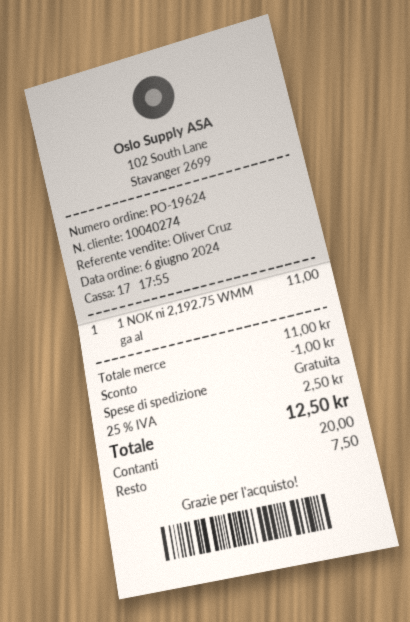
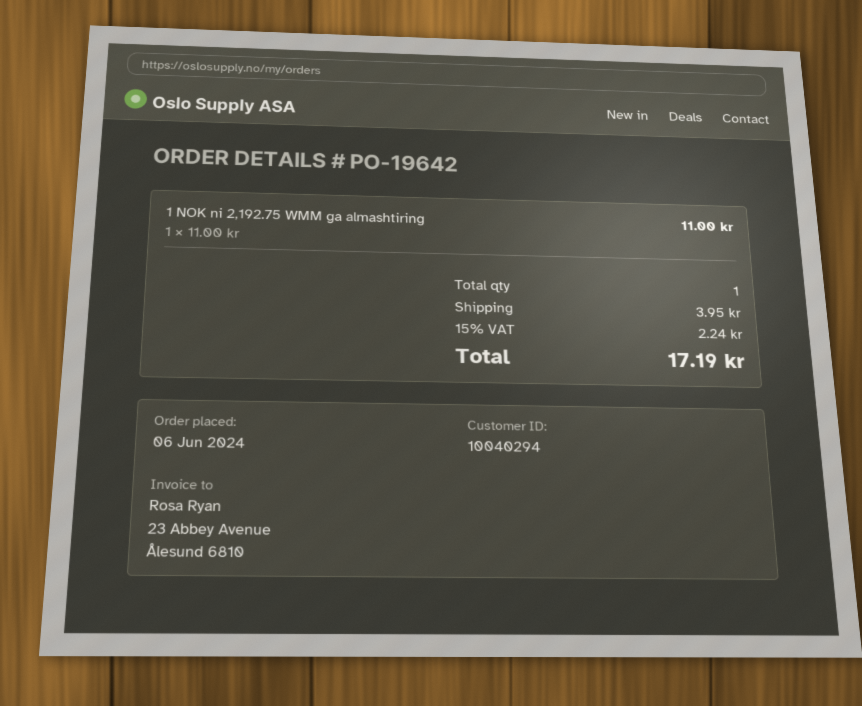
order number: PO-19624 -> PO-19642
customer number: 10040274 -> 10040294
discount: 1.00 -> none
shipping: 0.00 -> 3.95
tax: 25% = 2.50 -> 15% = 2.24
total: 12.50 -> 17.19

